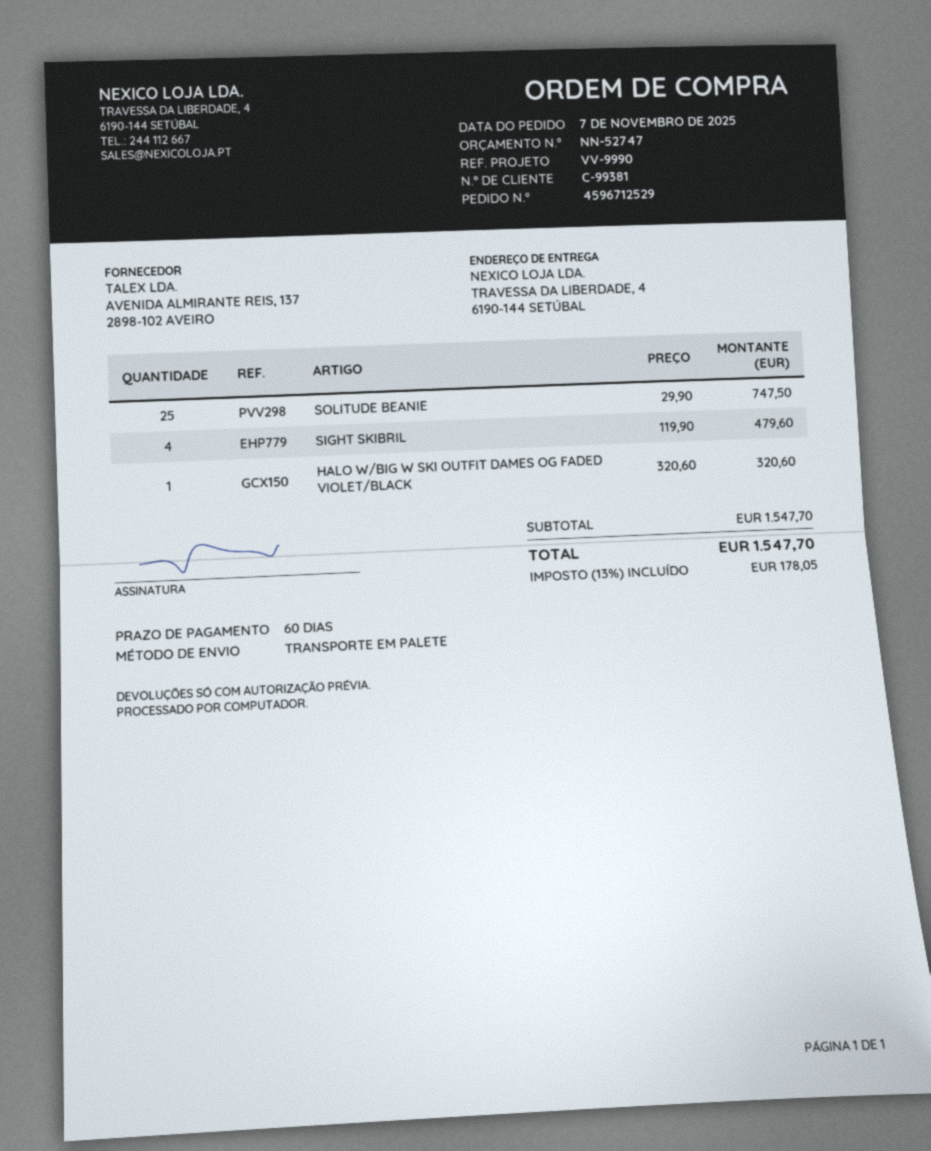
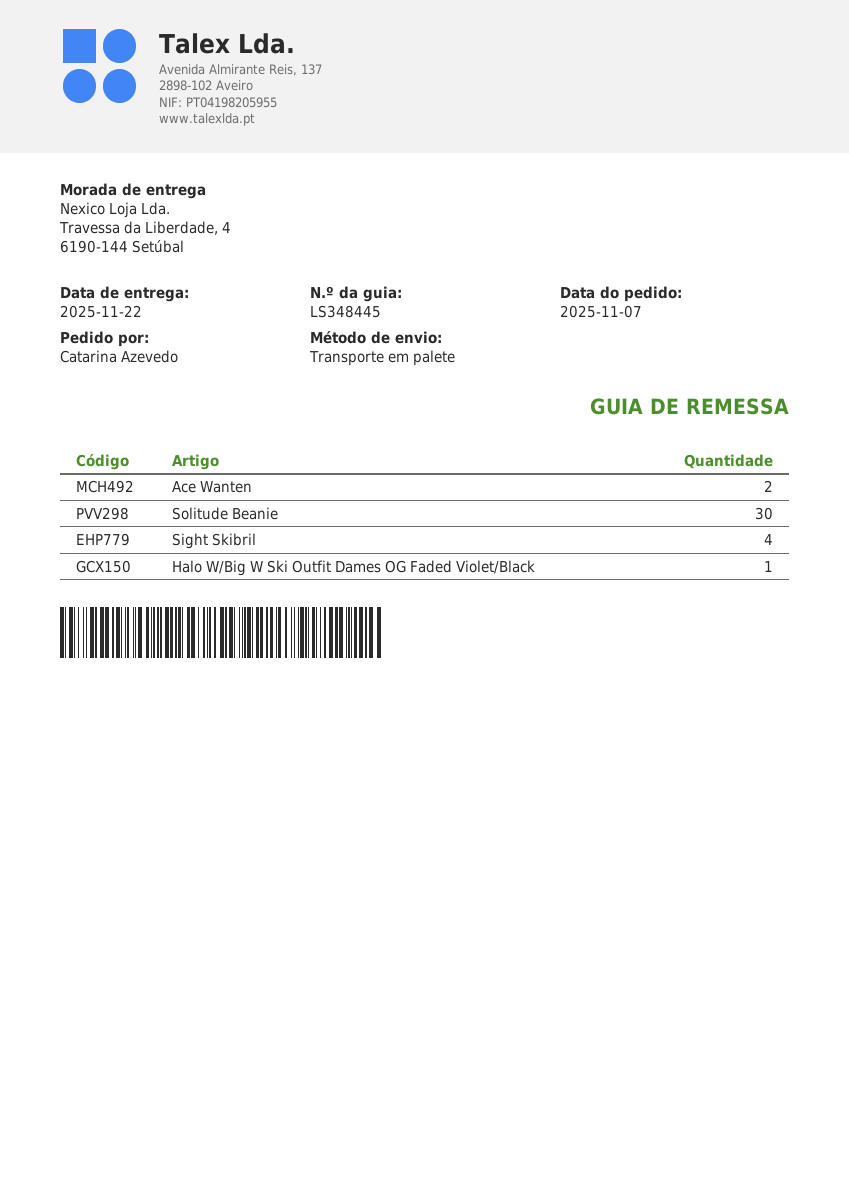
SOLITUDE BEANIE: 25 -> 30
Ace Wanten: none -> 2

